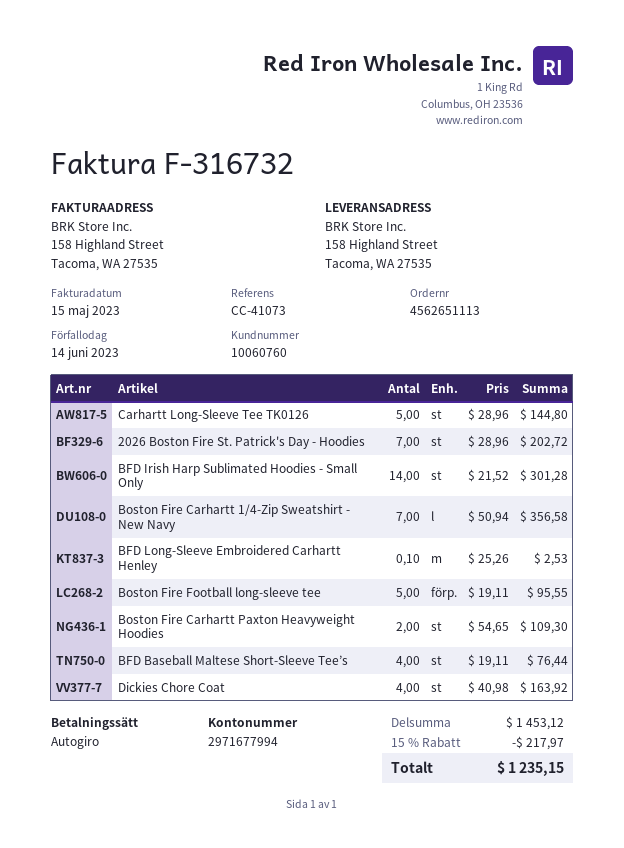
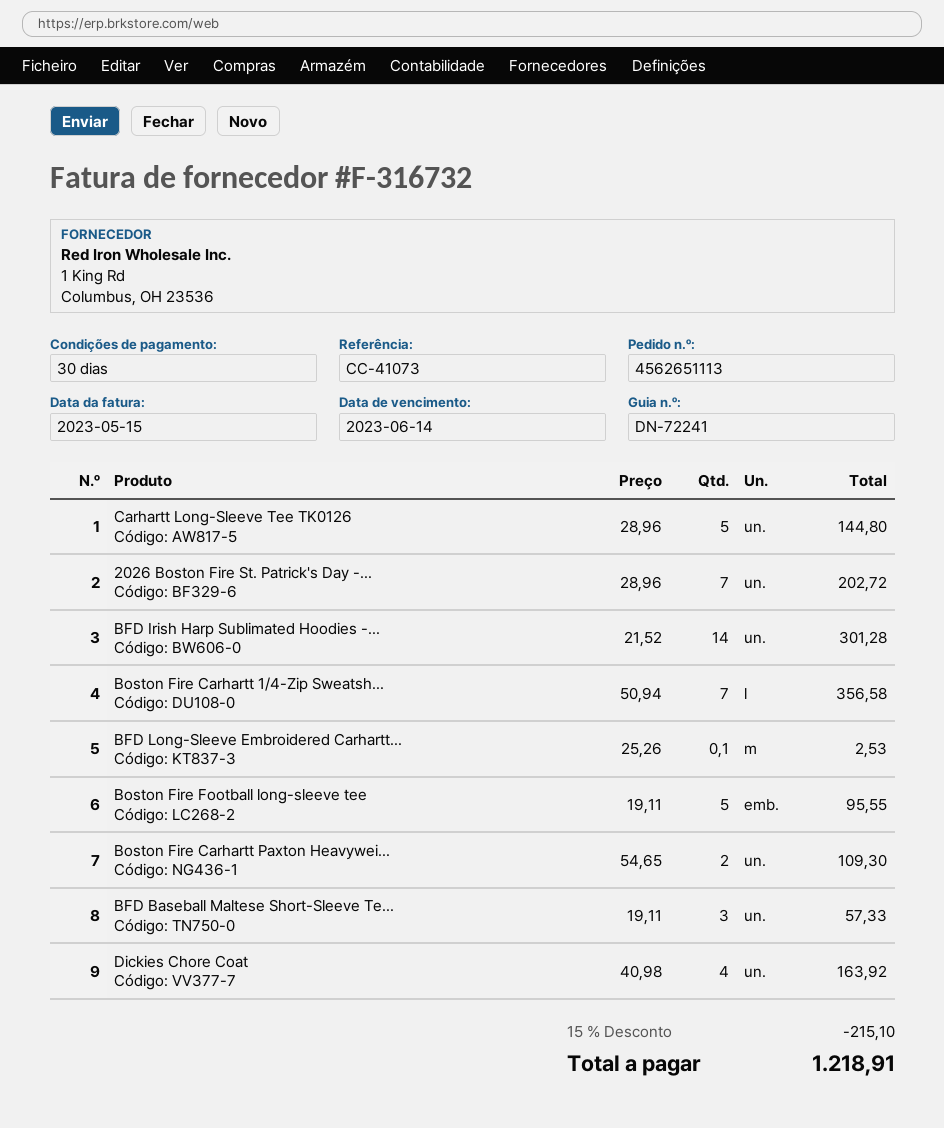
BFD Baseball Maltese Short-Sleeve Tee’s: 4 x 19.11 = 76.44 -> 3 x 19.11 = 57.33
discount: 15% = 217.97 -> 15% = 215.10
total: 1235.15 -> 1218.91

